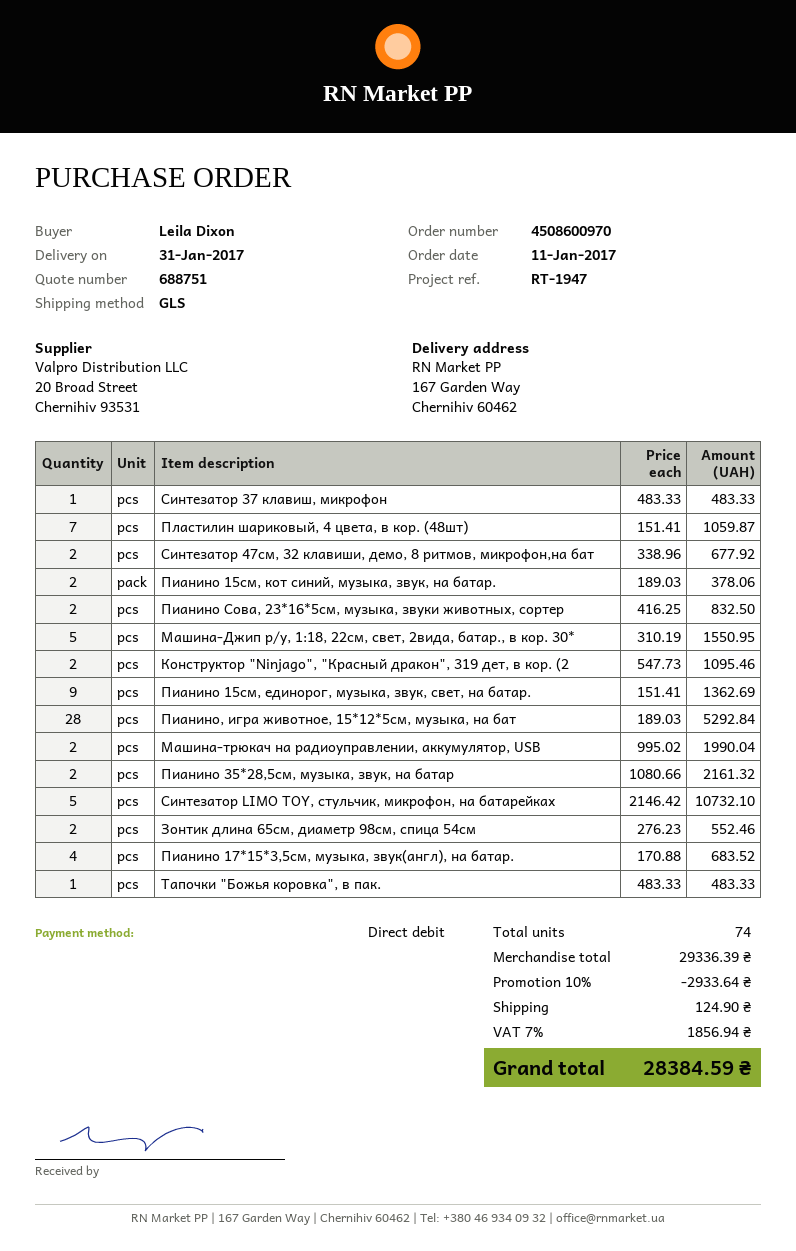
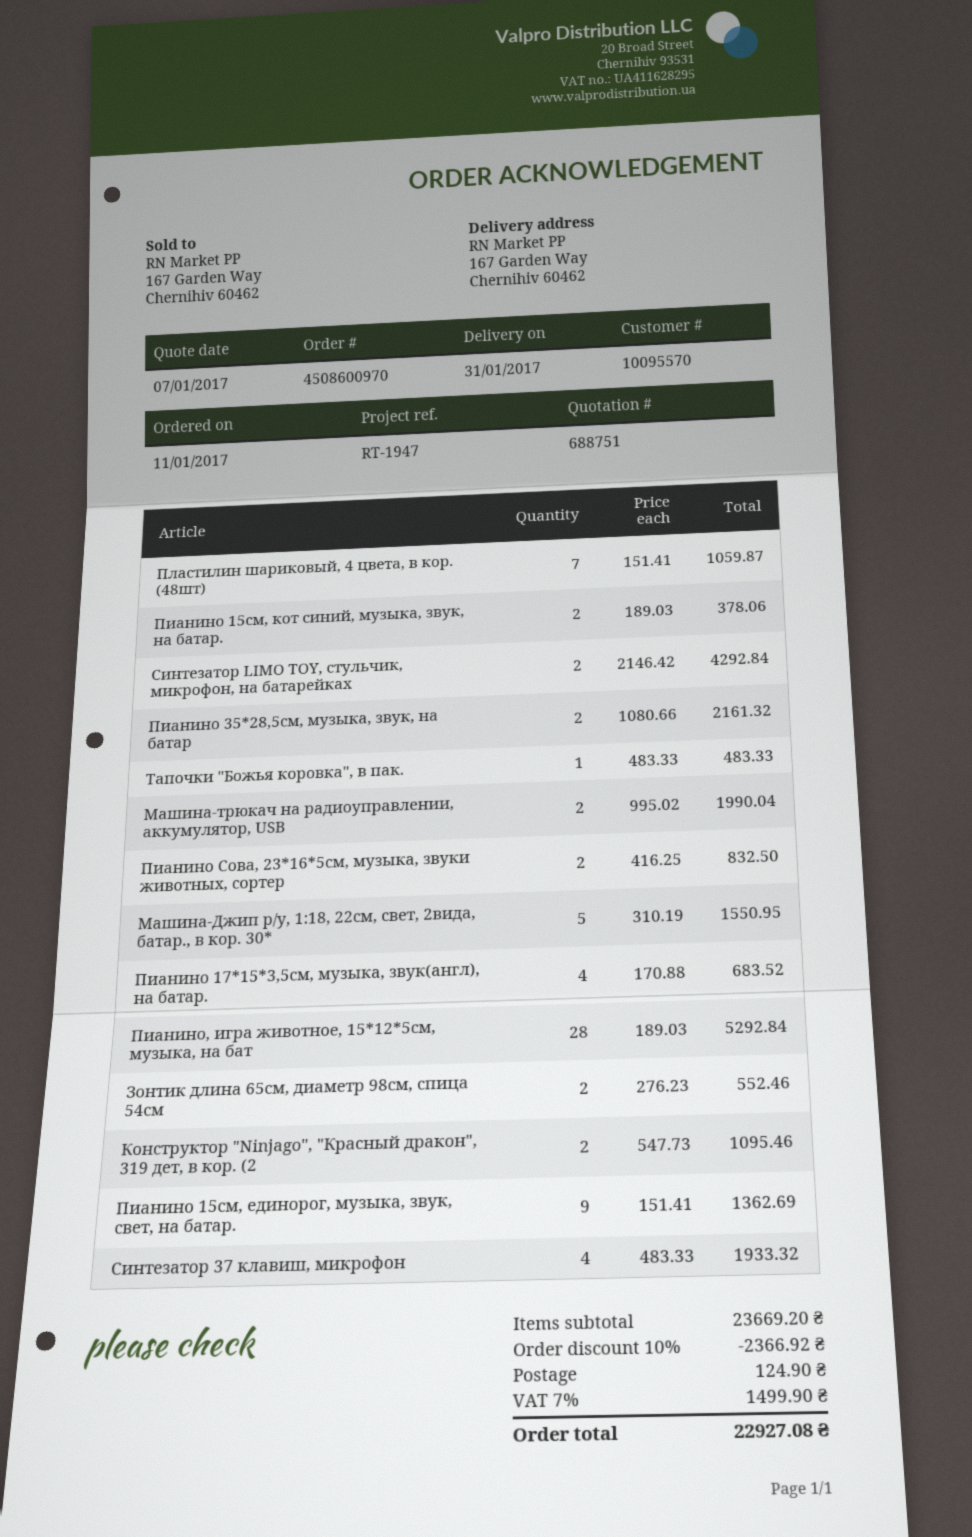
Синтезатор 37 клавиш, микрофон: 1 x 483.33 = 483.33 -> 4 x 483.33 = 1933.32
Синтезатор 47см, 32 клавиши, демо, 8 ритмов, микрофон,на бат: 2 x 338.96 = 677.92 -> none
Синтезатор LIMO TOY, стульчик, микрофон, на батарейках: 5 x 2146.42 = 10732.10 -> 2 x 2146.42 = 4292.84
subtotal: 29336.39 -> 23669.20
discount: 10% = 2933.64 -> 10% = 2366.92
tax: 7% = 1856.94 -> 7% = 1499.90
total: 28384.59 -> 22927.08

